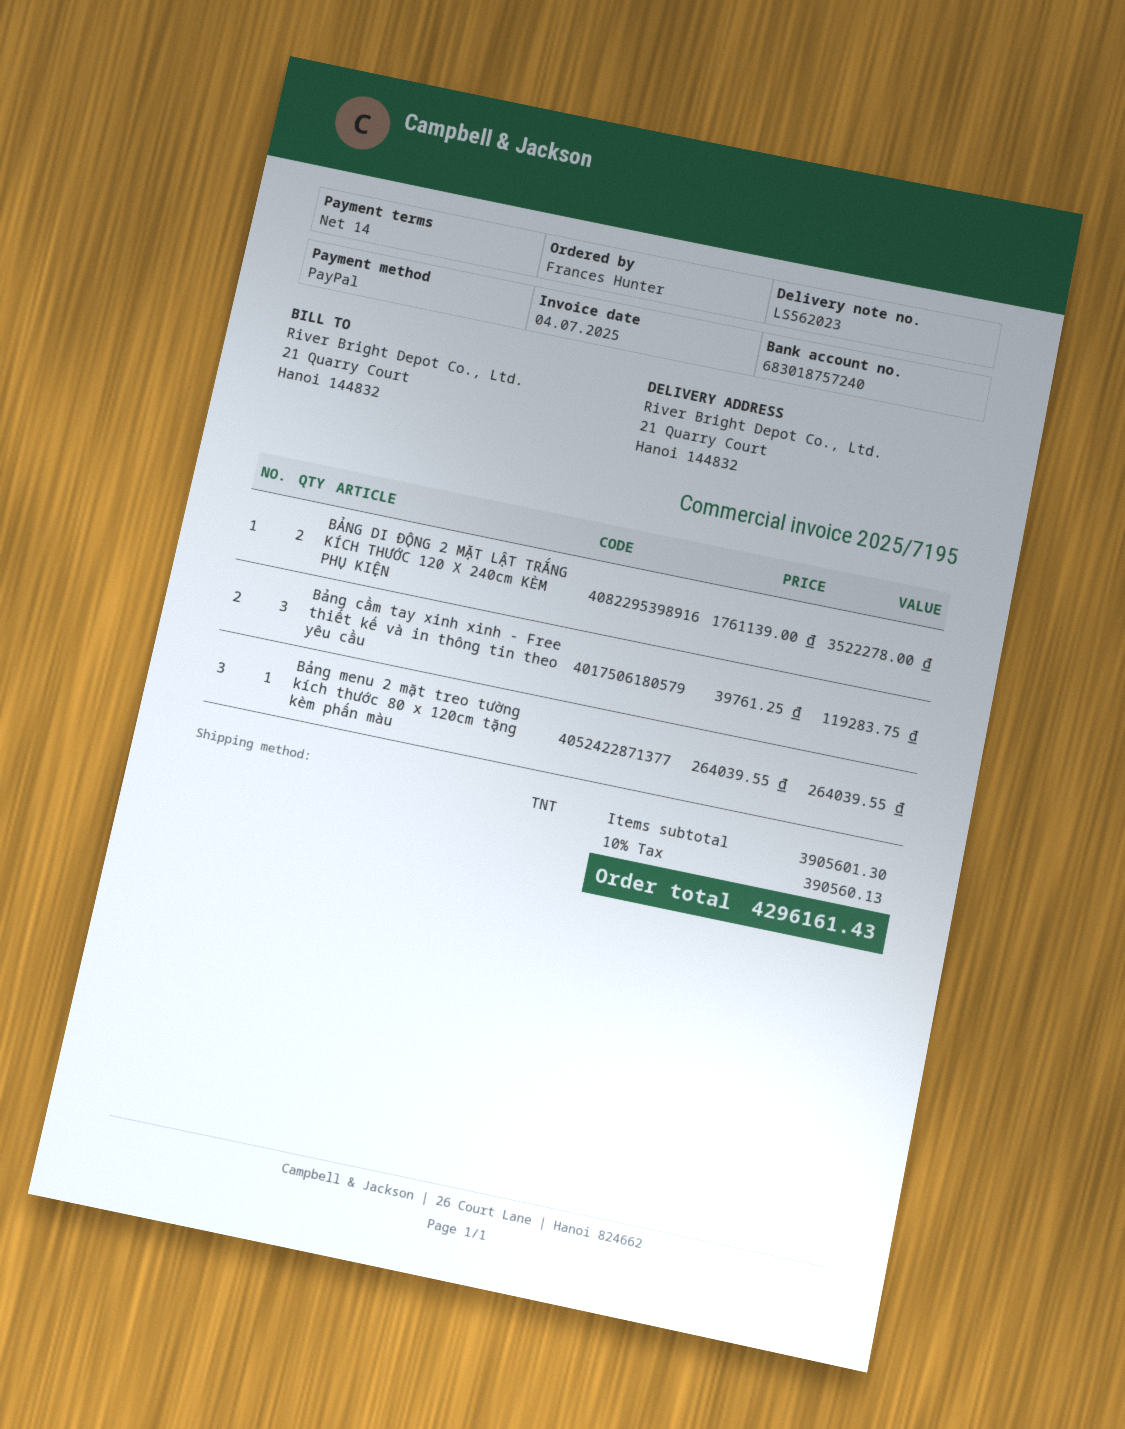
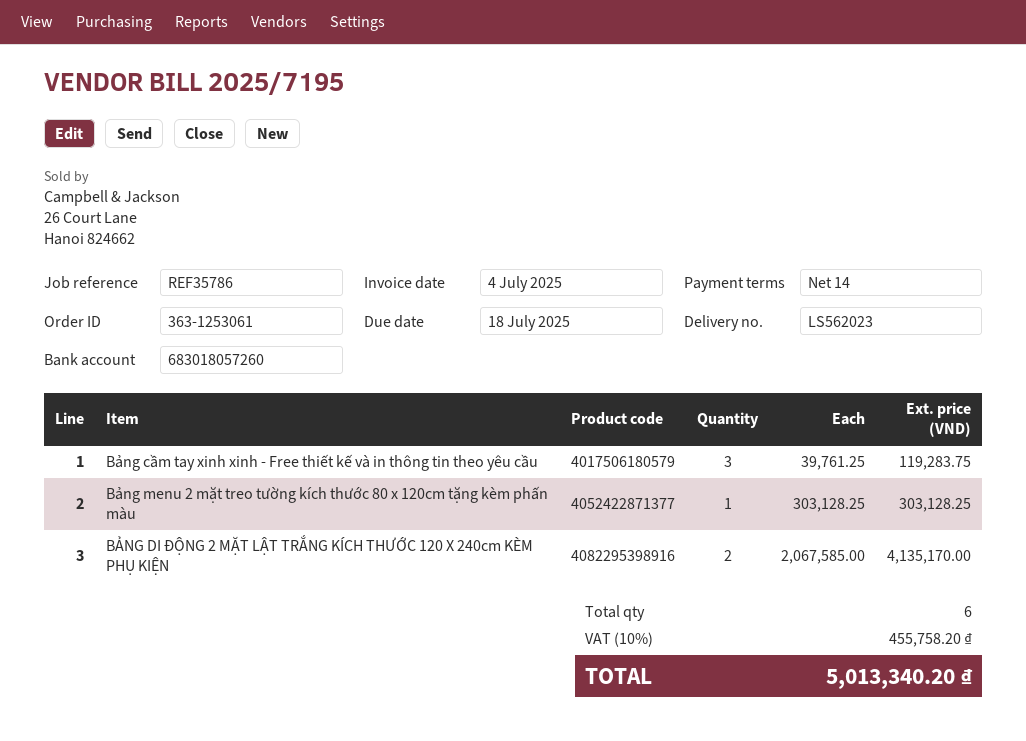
bank account: 683018757240 -> 683018057260
BẢNG DI ĐỘNG 2 MẶT LẬT TRẮNG KÍCH THƯỚC 120 X 240cm KÈM PHỤ KIỆN: 2 x 1761139.00 = 3522278.00 -> 2 x 2067585.00 = 4135170.00
Bảng menu 2 mặt treo tường kích thước 80 x 120cm tặng kèm phấn màu: 1 x 264039.55 = 264039.55 -> 1 x 303128.25 = 303128.25
tax: 10% = 390560.13 -> 10% = 455758.20
total: 4296161.43 -> 5013340.20

